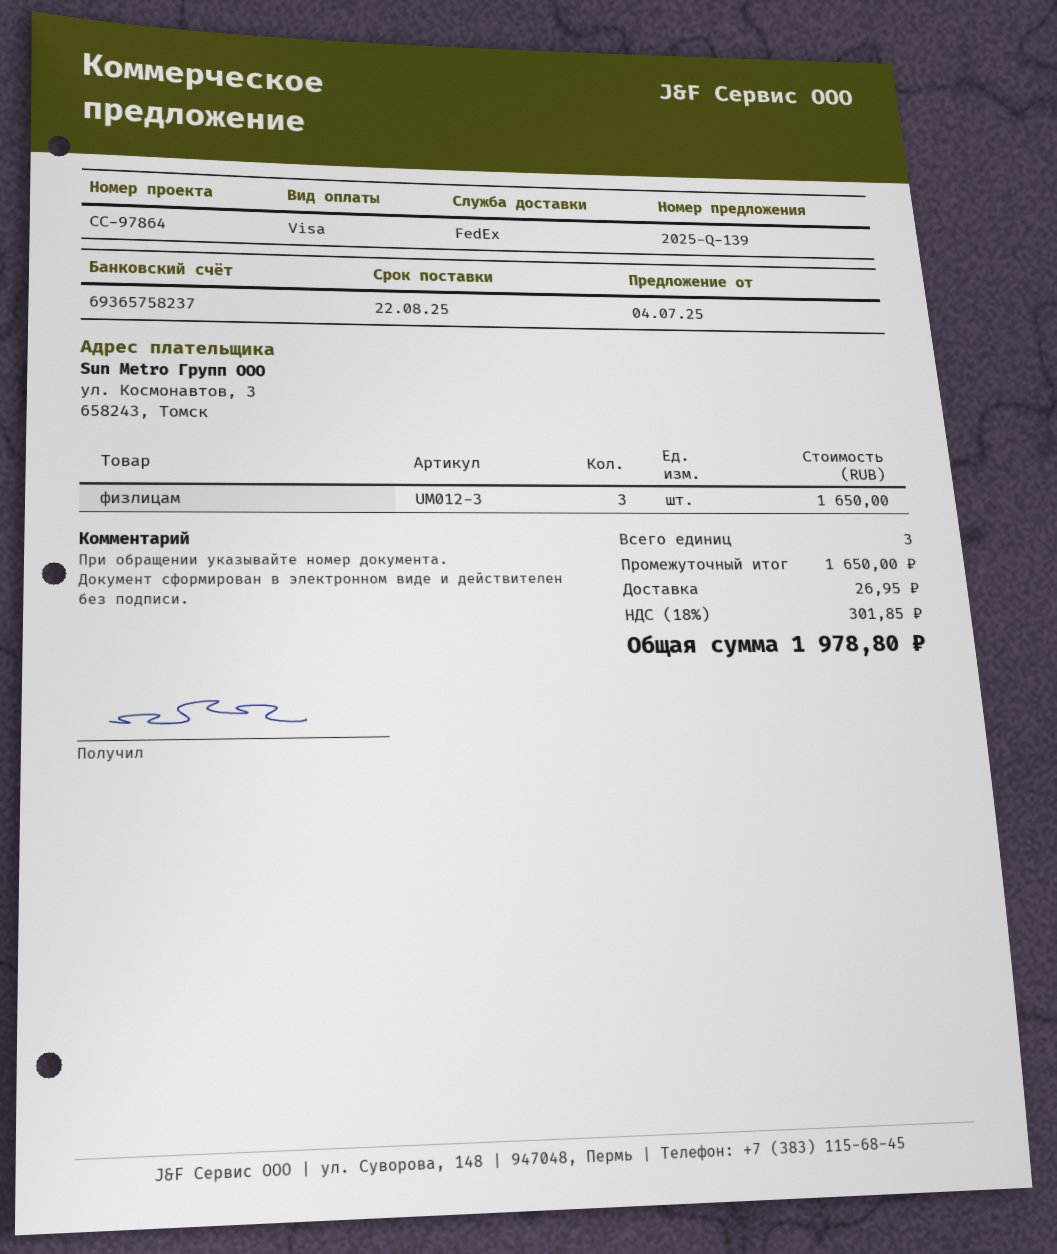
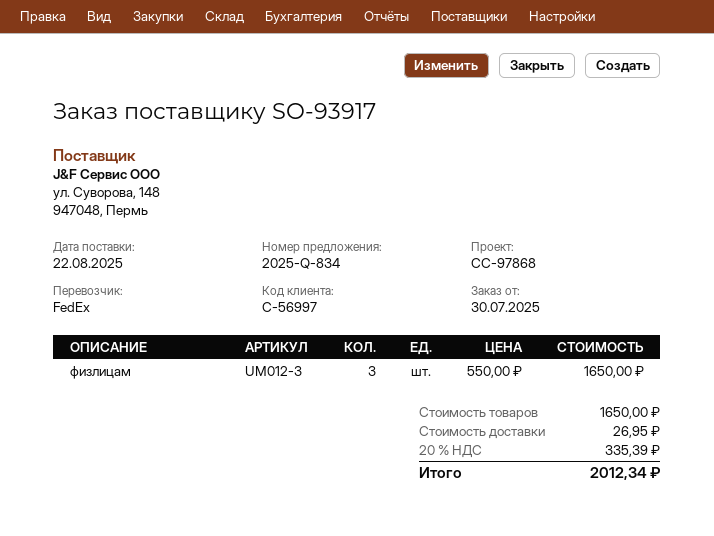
quote number: 2025-Q-139 -> 2025-Q-834
reference: CC-97864 -> CC-97868
tax: 18% = 301.85 -> 20% = 335.39
total: 1978.80 -> 2012.34

